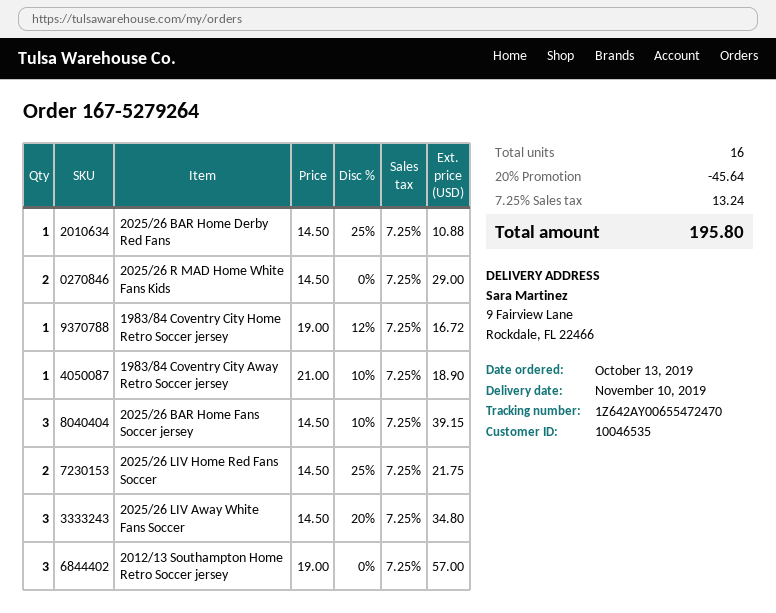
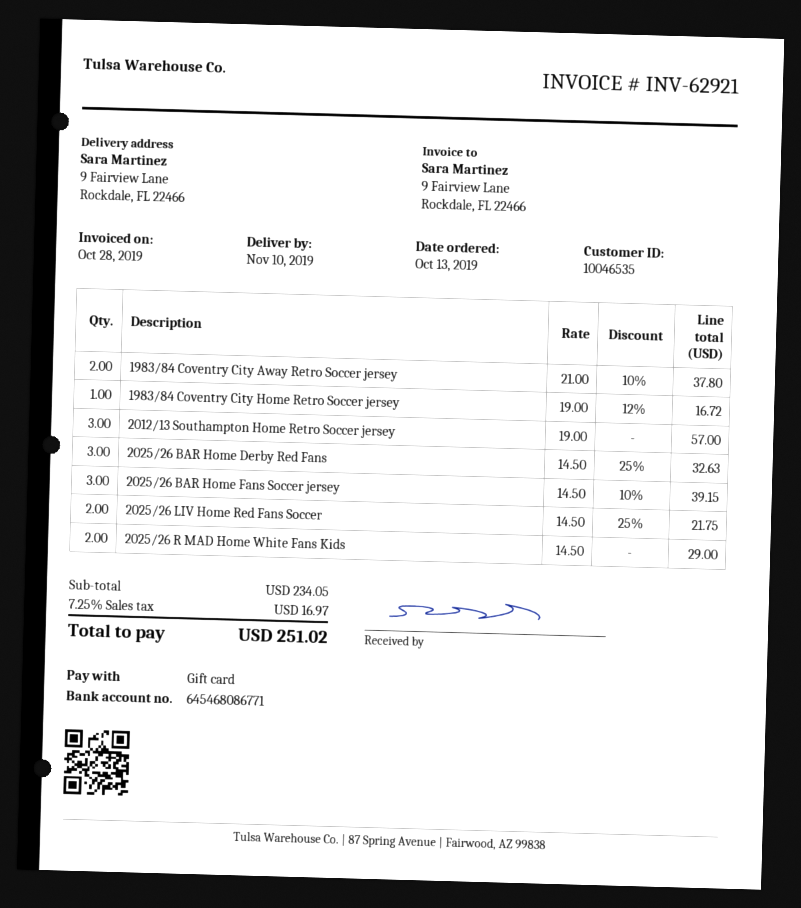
2025/26 BAR Home Derby Red Fans: 1 x 14.50 - 25% = 10.88 -> 3 x 14.50 - 25% = 32.63
1983/84 Coventry City Away Retro Soccer jersey: 1 x 21.00 - 10% = 18.90 -> 2 x 21.00 - 10% = 37.80
2025/26 LIV Away White Fans Soccer: 3 x 14.50 - 20% = 34.80 -> none
discount: 20% = 45.64 -> none
tax: 7.25% = 13.24 -> 7.25% = 16.97
total: 195.80 -> 251.02

